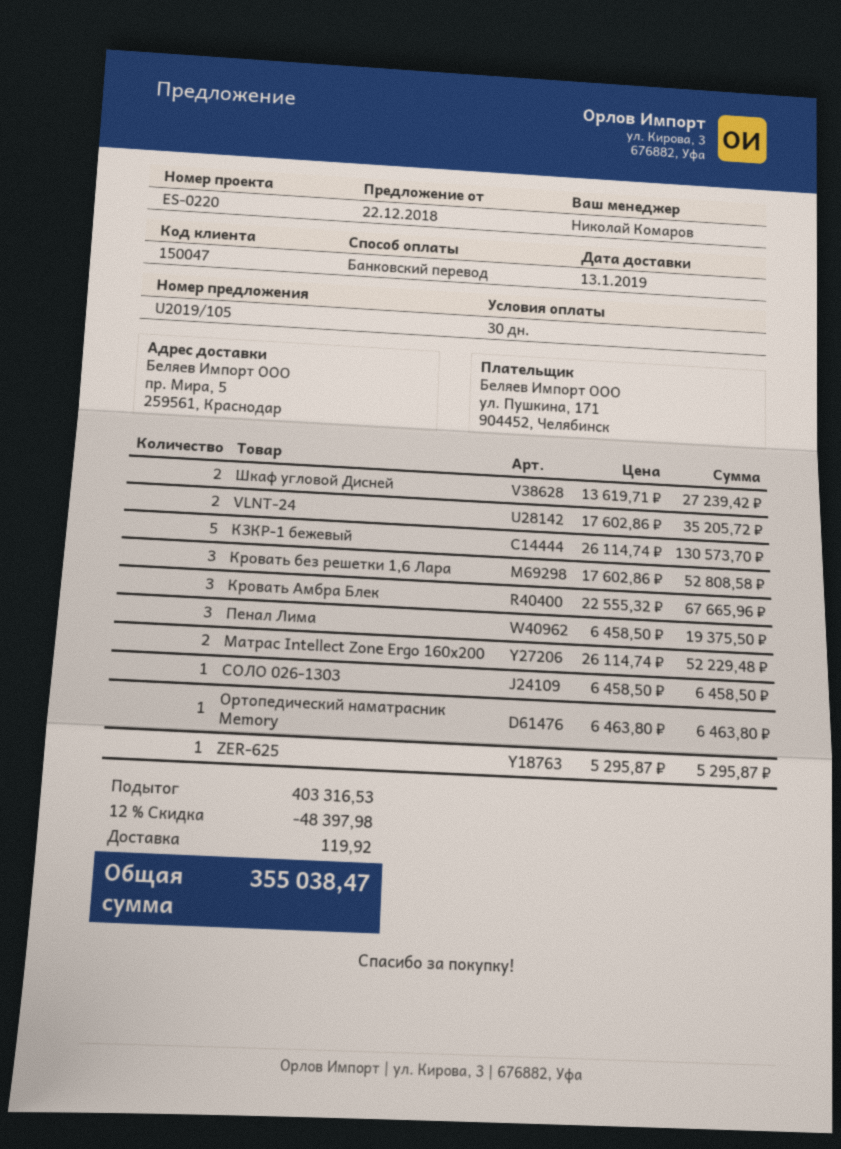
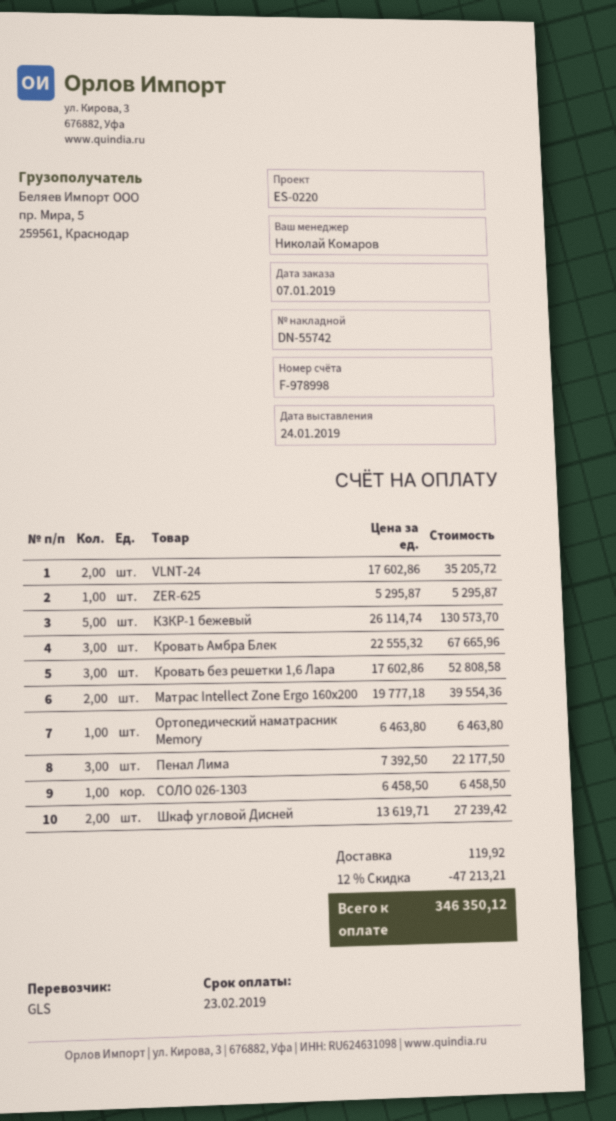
Пенал Лима: 3 x 6458.50 = 19375.50 -> 3 x 7392.50 = 22177.50
Матрас Intellect Zone Ergo 160х200: 2 x 26114.74 = 52229.48 -> 2 x 19777.18 = 39554.36
discount: 12% = 48397.98 -> 12% = 47213.21
total: 355038.47 -> 346350.12

